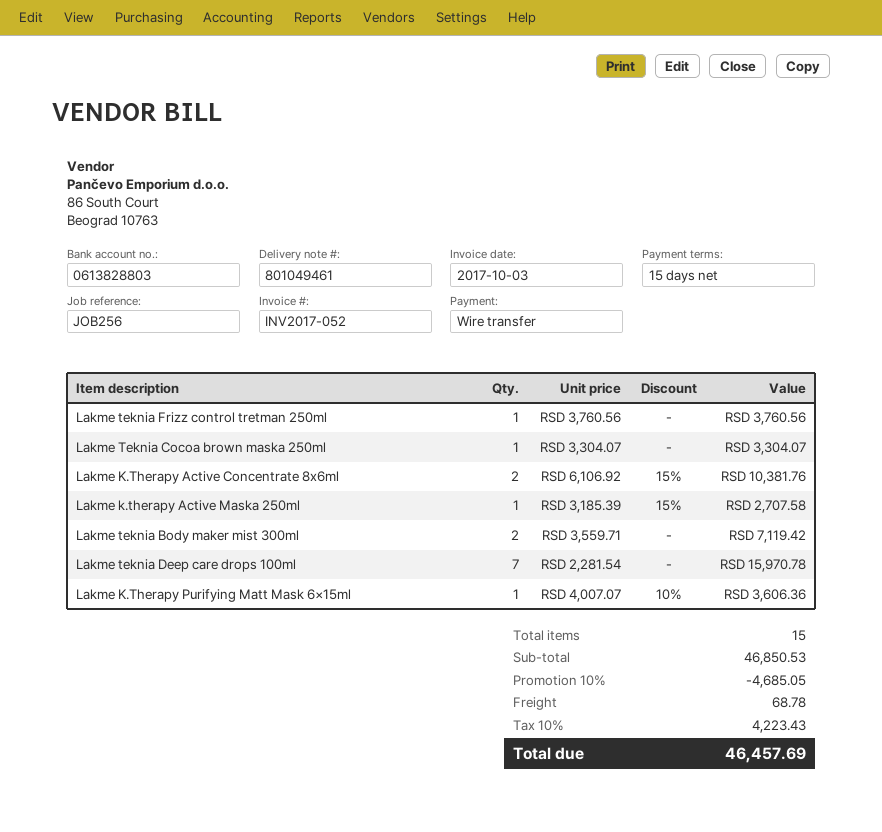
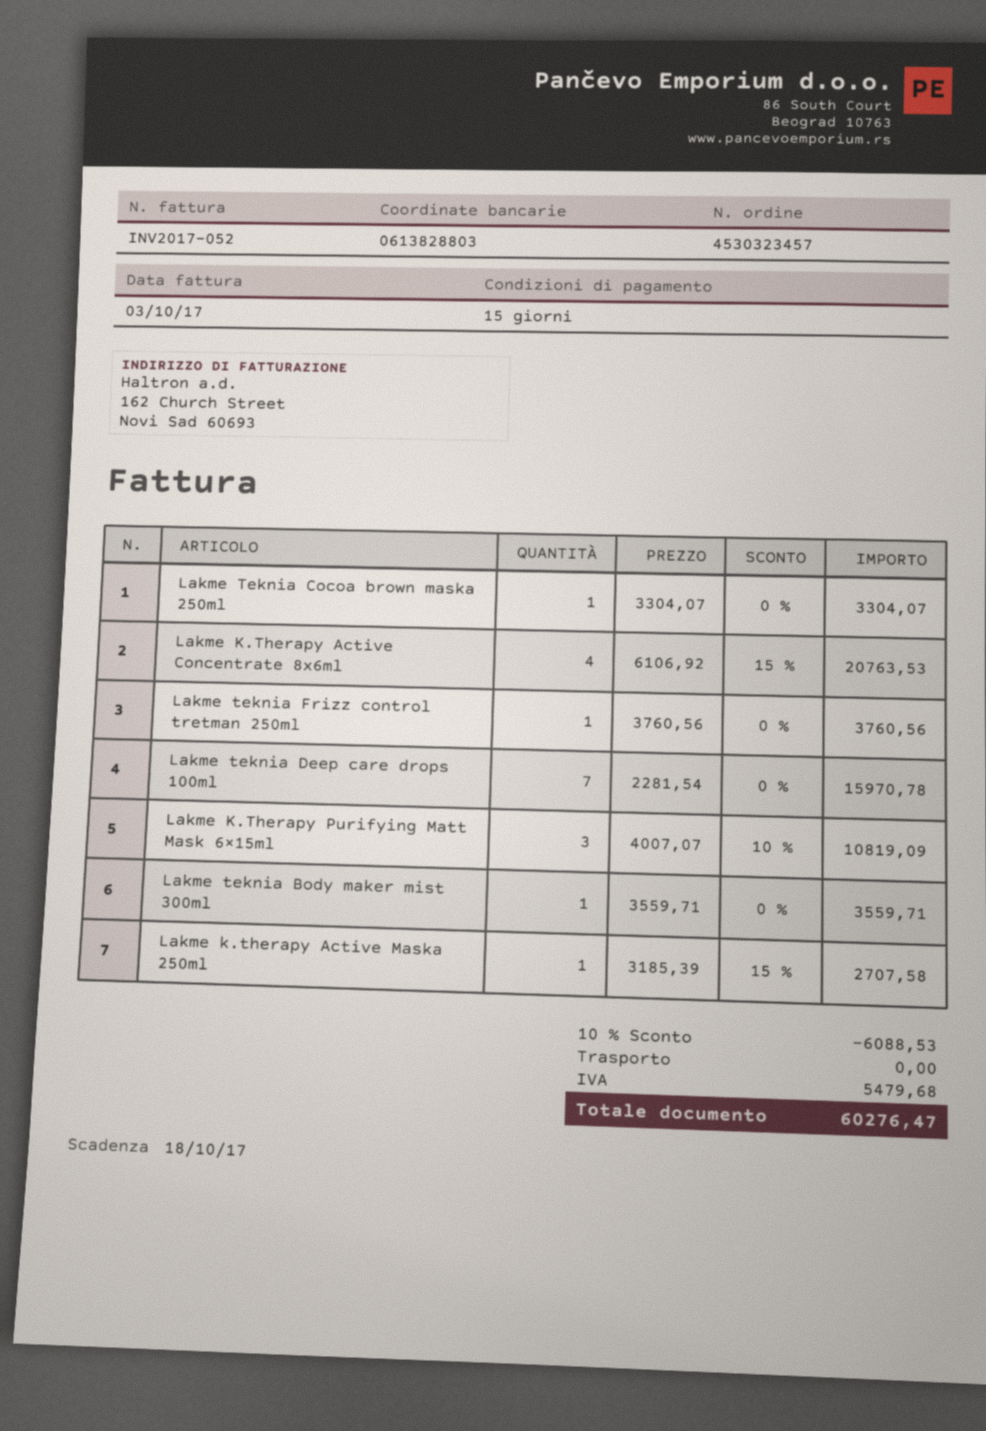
Lakme K.Therapy Active Concentrate 8x6ml: 2 x 6106.92 - 15% = 10381.76 -> 4 x 6106.92 - 15% = 20763.53
Lakme teknia Body maker mist 300ml: 2 x 3559.71 = 7119.42 -> 1 x 3559.71 = 3559.71
Lakme K.Therapy Purifying Matt Mask 6×15ml: 1 x 4007.07 - 10% = 3606.36 -> 3 x 4007.07 - 10% = 10819.09
discount: 10% = 4685.05 -> 10% = 6088.53
shipping: 68.78 -> 0.00
tax: 4223.43 -> 5479.68
total: 46457.69 -> 60276.47

